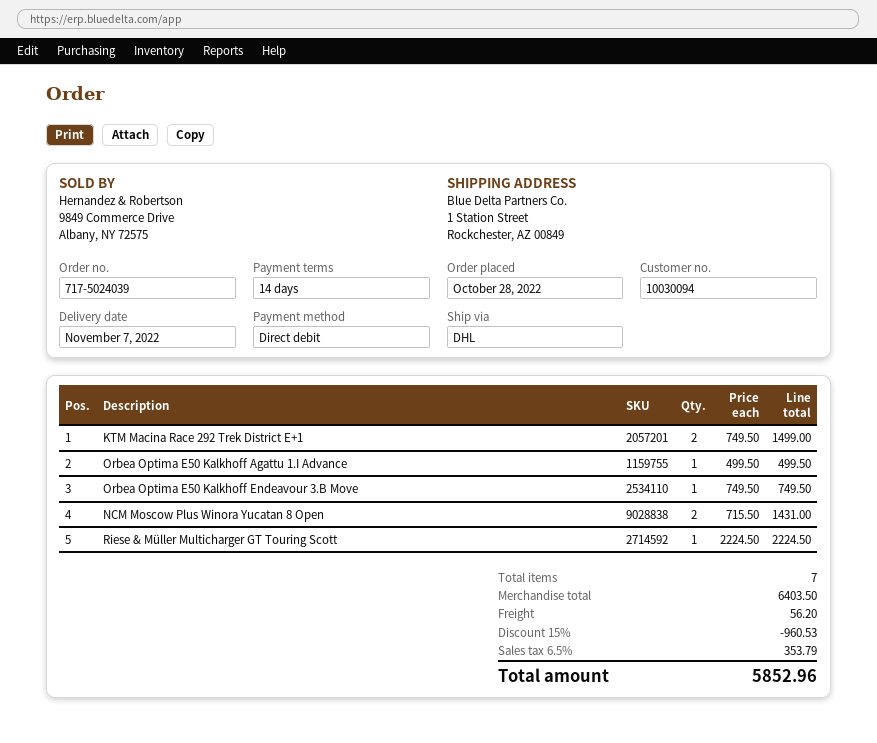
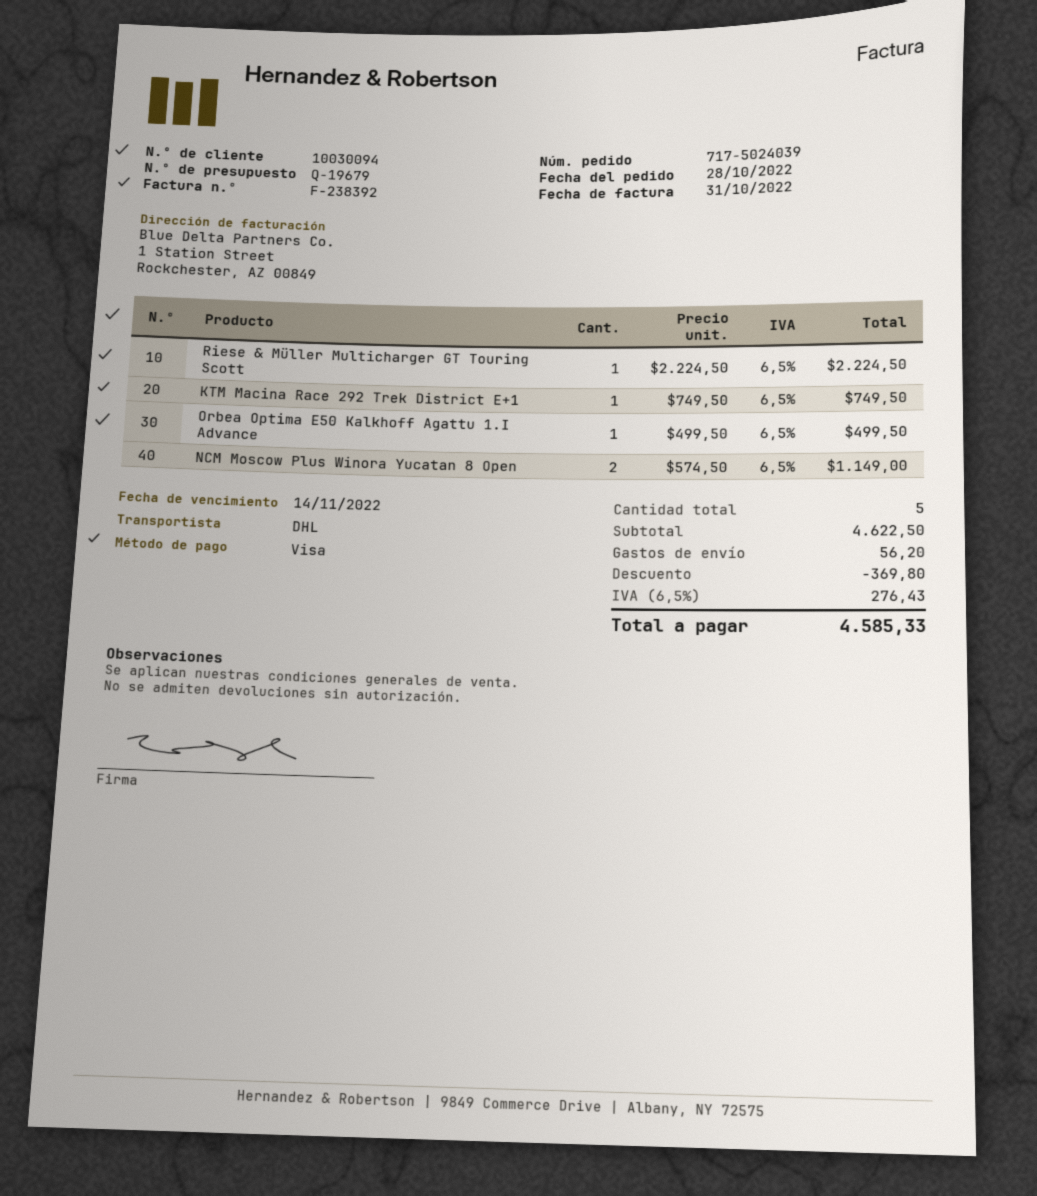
payment method: direct debit -> Visa
KTM Macina Race 292 Trek District E+1: 2 x 749.50 = 1499.00 -> 1 x 749.50 = 749.50
Orbea Optima E50 Kalkhoff Endeavour 3.B Move: 1 x 749.50 = 749.50 -> none
NCM Moscow Plus Winora Yucatan 8 Open: 2 x 715.50 = 1431.00 -> 2 x 574.50 = 1149.00
total quantity: 7 -> 5
subtotal: 6403.50 -> 4622.50
discount: 960.53 -> 369.80
tax: 6.5% = 353.79 -> 6.5% = 276.43
total: 5852.96 -> 4585.33

